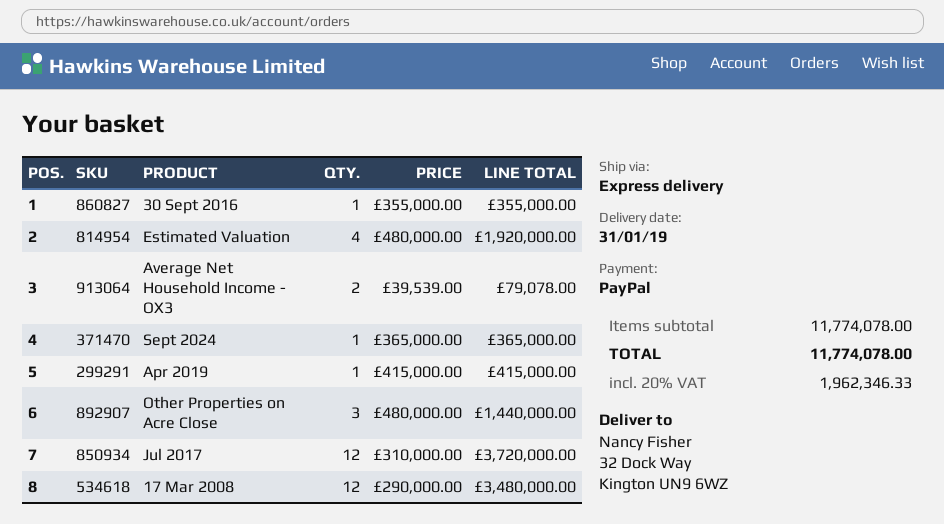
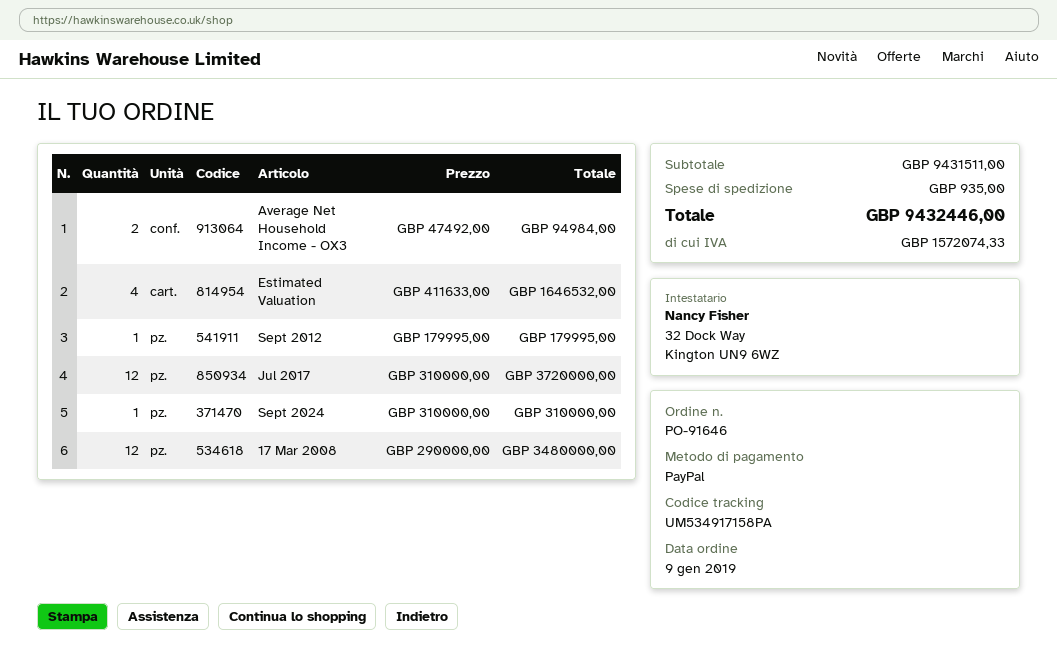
30 Sept 2016: 1 x 355000.00 = 355000.00 -> none
Estimated Valuation: 4 x 480000.00 = 1920000.00 -> 4 x 411633.00 = 1646532.00
Average Net Household Income - OX3: 2 x 39539.00 = 79078.00 -> 2 x 47492.00 = 94984.00
Sept 2024: 1 x 365000.00 = 365000.00 -> 1 x 310000.00 = 310000.00
Apr 2019: 1 x 415000.00 = 415000.00 -> none
Other Properties on Acre Close: 3 x 480000.00 = 1440000.00 -> none
Sept 2012: none -> 1 x 179995.00 = 179995.00
subtotal: 11774078.00 -> 9431511.00
shipping: none -> 935.00
tax: 1962346.33 -> 1572074.33
total: 11774078.00 -> 9432446.00

